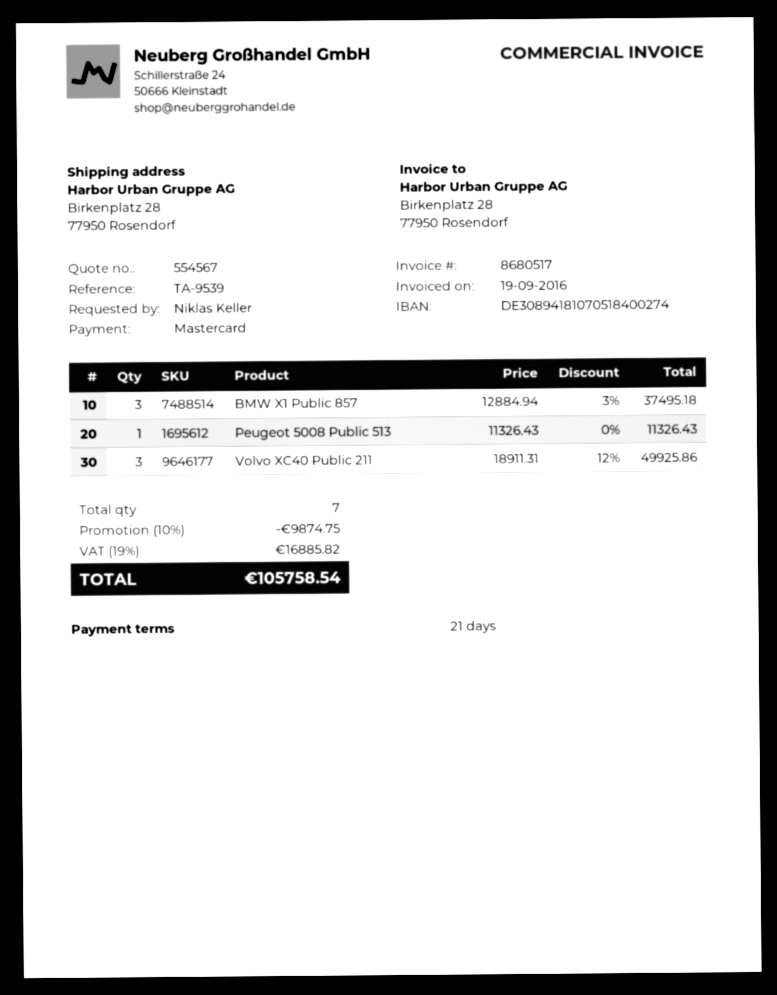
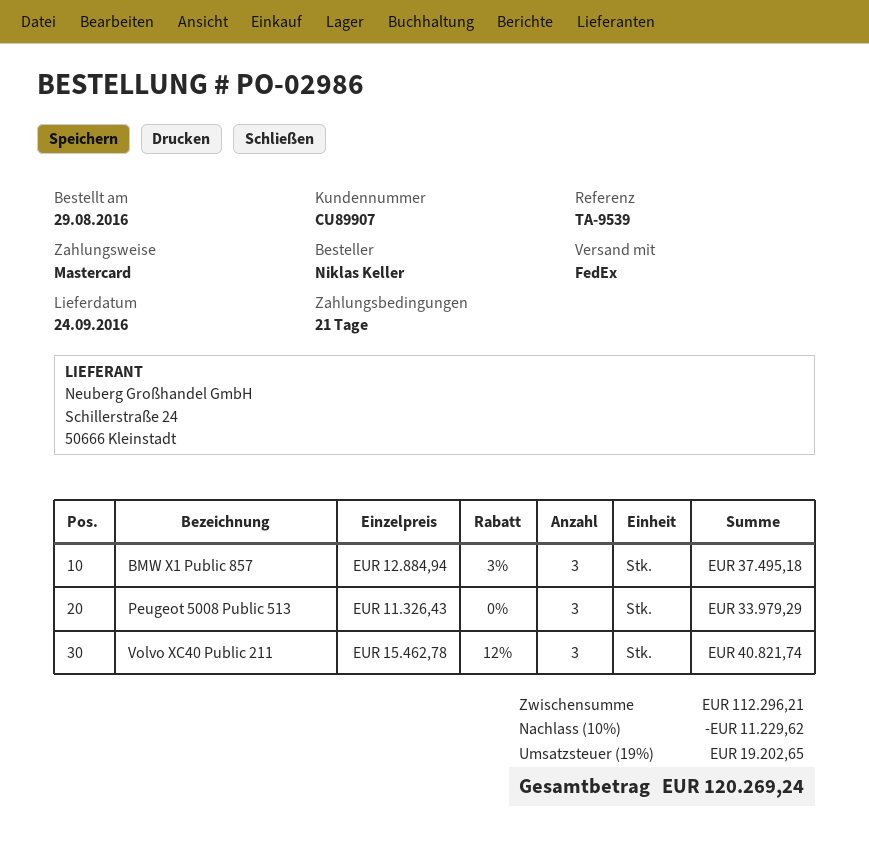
Peugeot 5008 Public 513: 1 x 11326.43 = 11326.43 -> 3 x 11326.43 = 33979.29
Volvo XC40 Public 211: 3 x 18911.31 - 12% = 49925.86 -> 3 x 15462.78 - 12% = 40821.74
discount: 10% = 9874.75 -> 10% = 11229.62
tax: 19% = 16885.82 -> 19% = 19202.65
total: 105758.54 -> 120269.24

